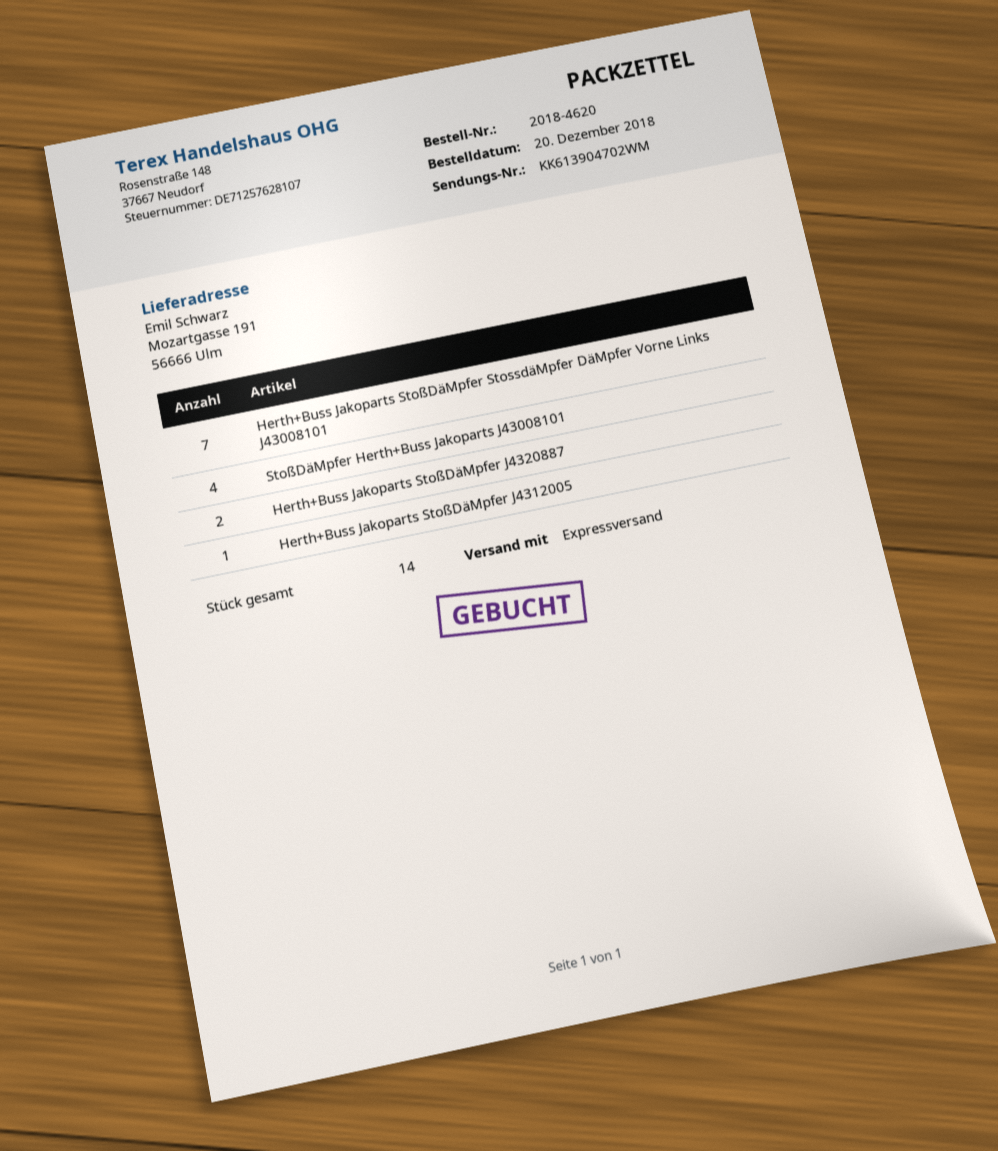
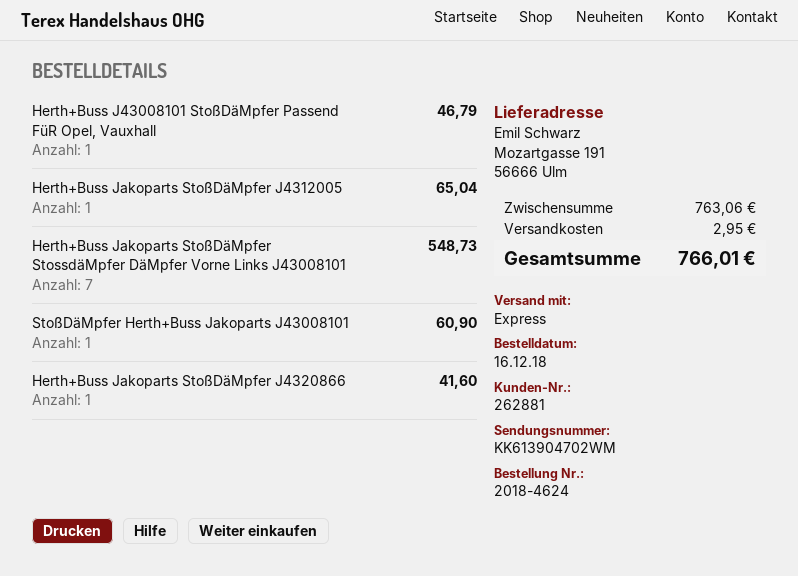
order number: 2018-4620 -> 2018-4624
order date: 2018-12-20 -> 2018-12-16
StoßDäMpfer Herth+Buss Jakoparts J43008101: 4 -> 1
Herth+Buss Jakoparts StoßDäMpfer J4320887: 2 -> none
Herth+Buss J43008101 StoßDäMpfer Passend FüR Opel, Vauxhall: none -> 1
Herth+Buss Jakoparts StoßDäMpfer J4320866: none -> 1

